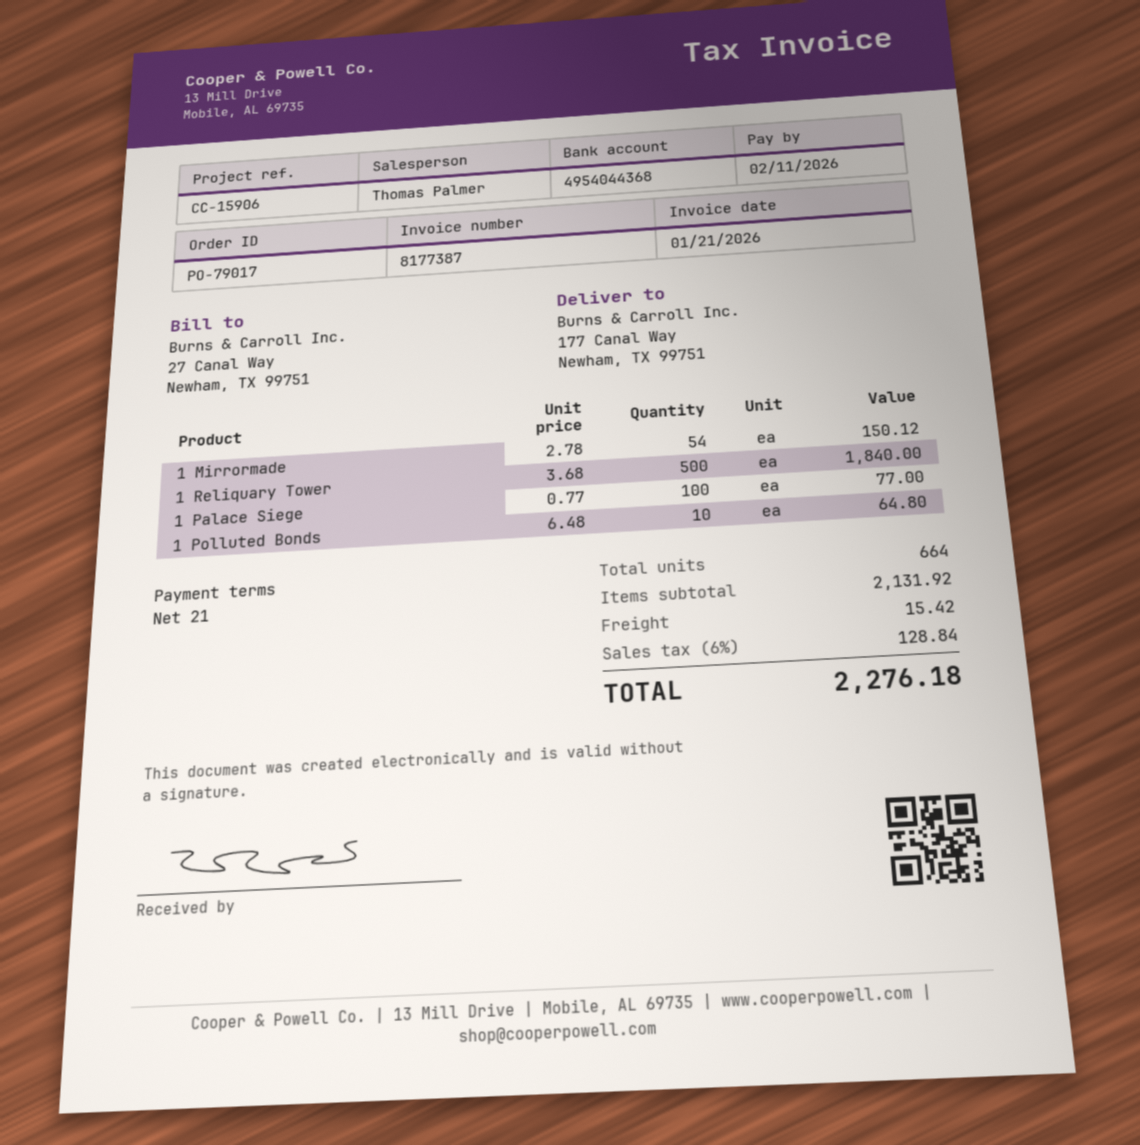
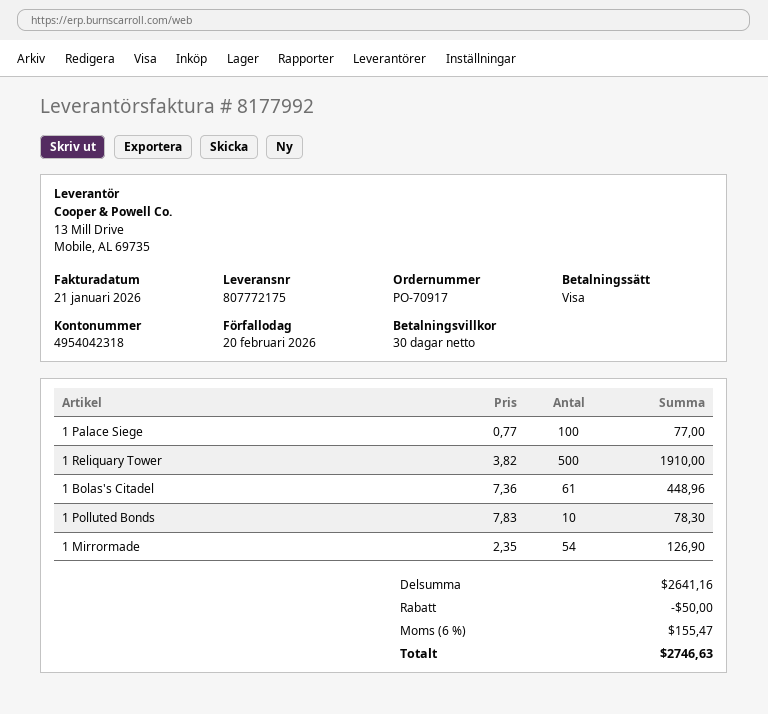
order number: PO-79017 -> PO-70917
invoice number: 8177387 -> 8177992
payment terms: 21 days -> 30 days
due date: 2026-02-11 -> 2026-02-20
bank account: 4954044368 -> 4954042318
1 Mirrormade: 54 x 2.78 = 150.12 -> 54 x 2.35 = 126.90
1 Reliquary Tower: 500 x 3.68 = 1840.00 -> 500 x 3.82 = 1910.00
1 Polluted Bonds: 10 x 6.48 = 64.80 -> 10 x 7.83 = 78.30
1 Bolas's Citadel: none -> 61 x 7.36 = 448.96
subtotal: 2131.92 -> 2641.16
discount: none -> 50.00
shipping: 15.42 -> none
tax: 6% = 128.84 -> 6% = 155.47
total: 2276.18 -> 2746.63

